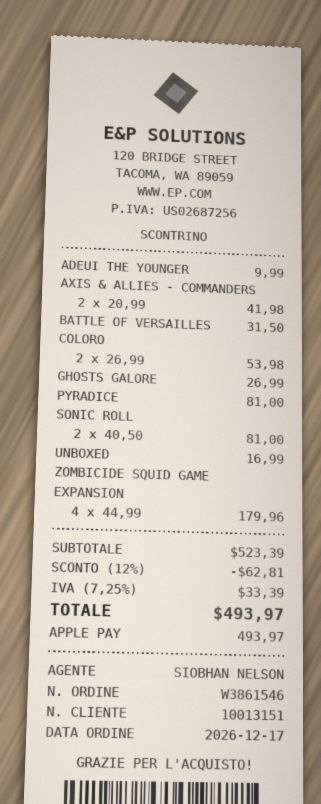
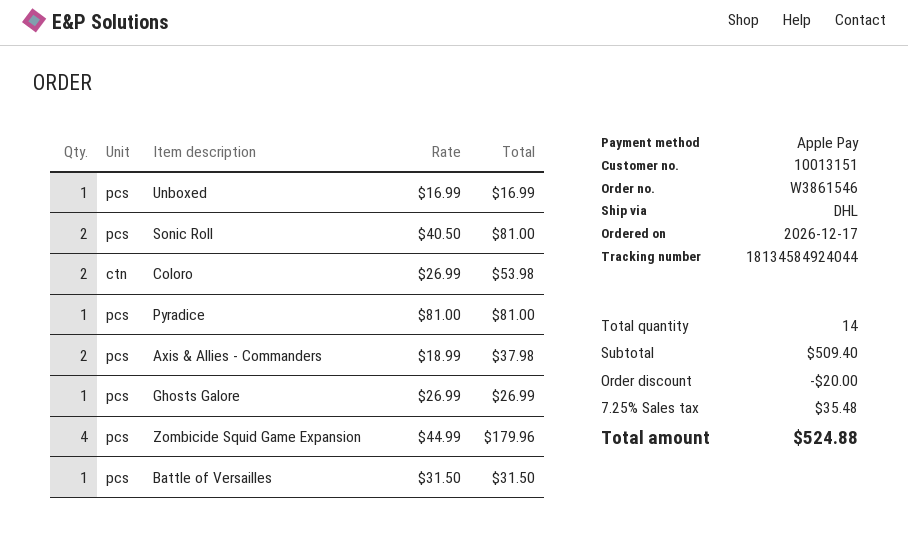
ADEUI THE YOUNGER: 1 x 9.99 = 9.99 -> none
AXIS & ALLIES - COMMANDERS: 2 x 20.99 = 41.98 -> 2 x 18.99 = 37.98
subtotal: 523.39 -> 509.40
discount: 62.81 -> 20.00
tax: 7.25% = 33.39 -> 7.25% = 35.48
total: 493.97 -> 524.88

